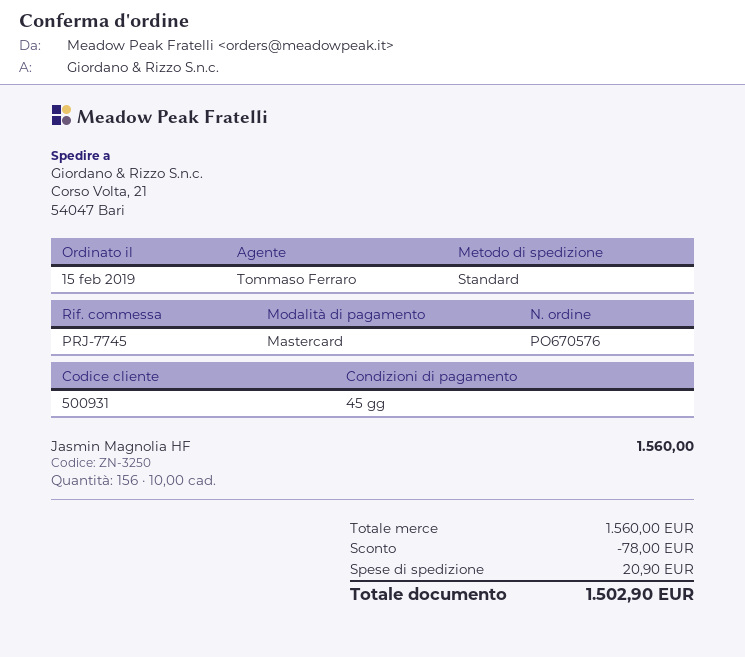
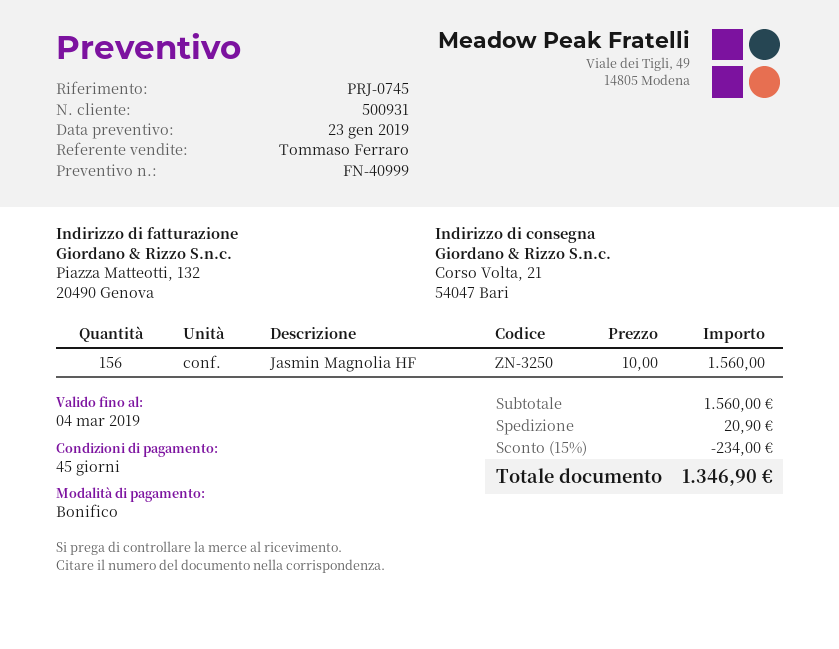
reference: PRJ-7745 -> PRJ-0745
payment method: Mastercard -> bank transfer
discount: 78.00 -> 234.00
total: 1502.90 -> 1346.90

